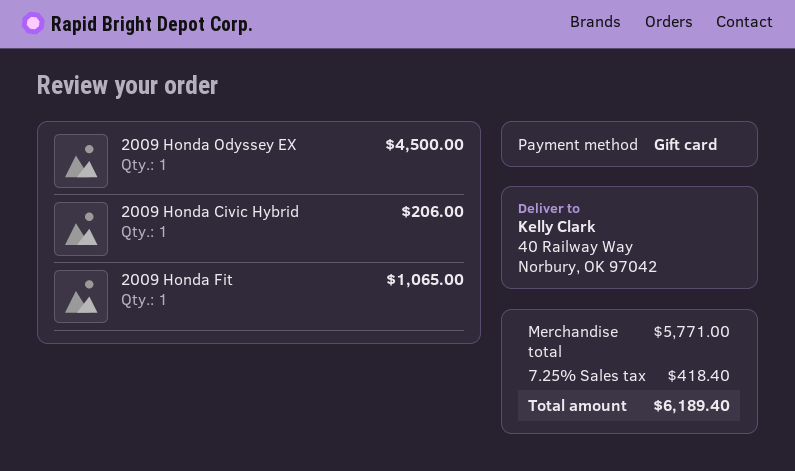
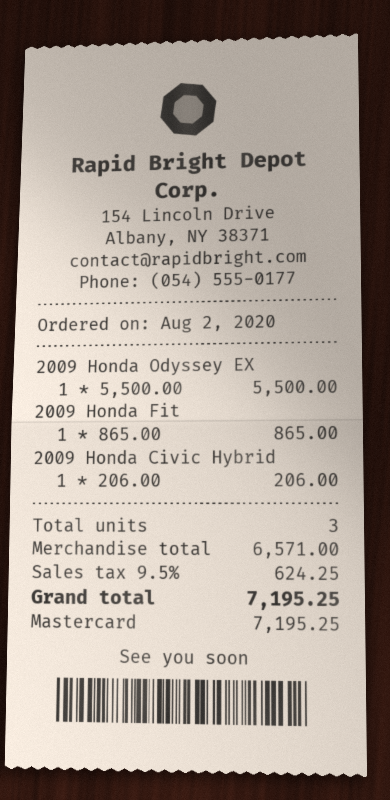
payment method: gift card -> Mastercard
2009 Honda Odyssey EX: 1 for 4500.00 -> 1 for 5500.00
2009 Honda Fit: 1 for 1065.00 -> 1 for 865.00
subtotal: 5771.00 -> 6571.00
tax: 7.25% = 418.40 -> 9.5% = 624.25
total: 6189.40 -> 7195.25

